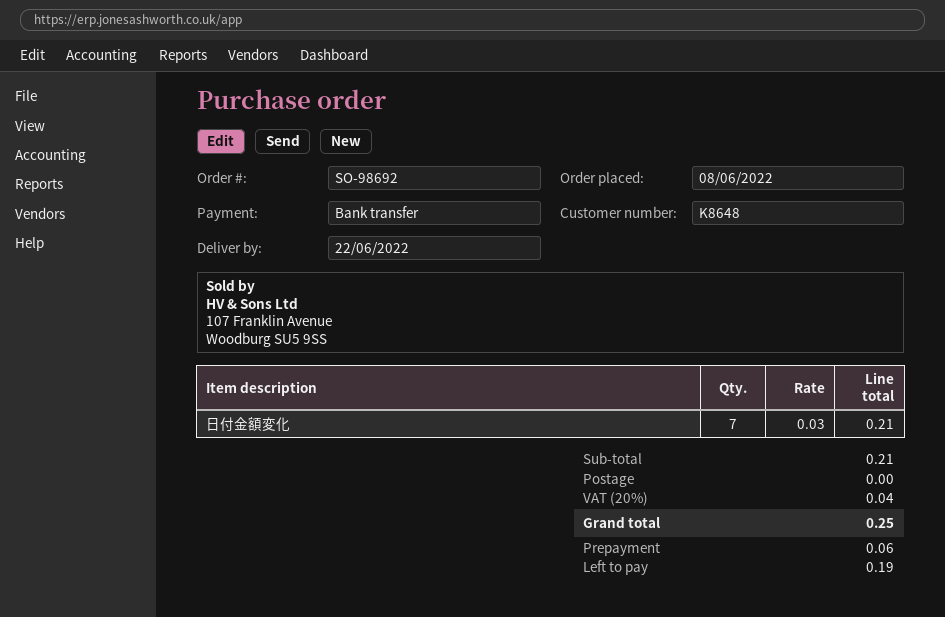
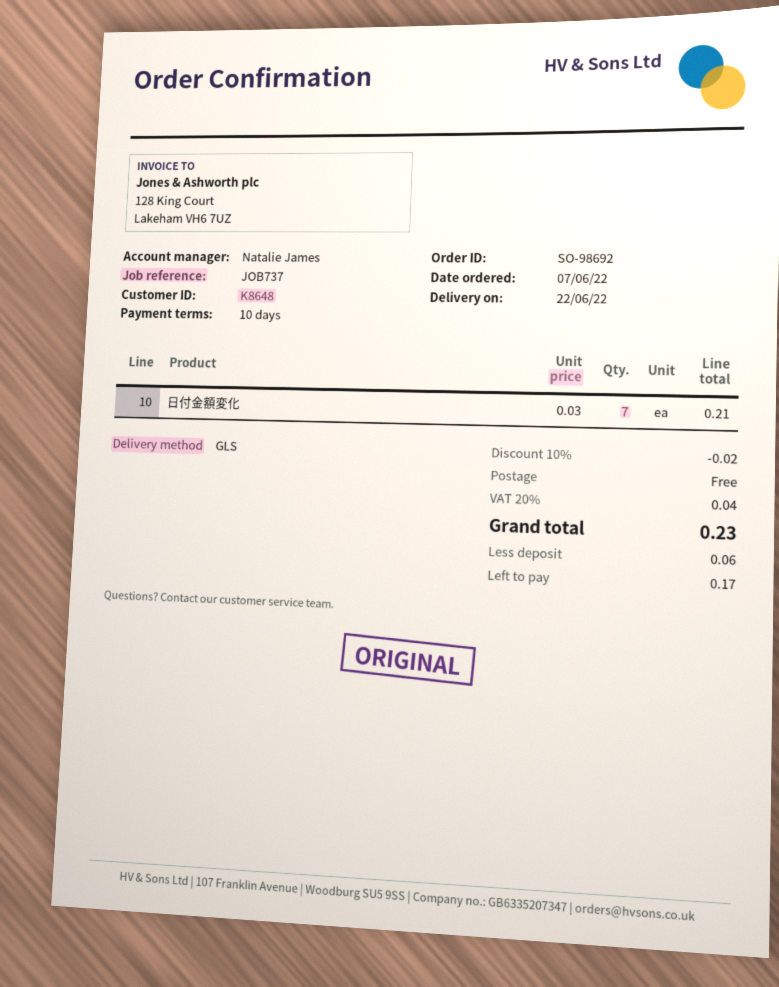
order date: 2022-06-08 -> 2022-06-07
discount: none -> 10% = 0.02
total: 0.25 -> 0.23
balance: 0.19 -> 0.17

